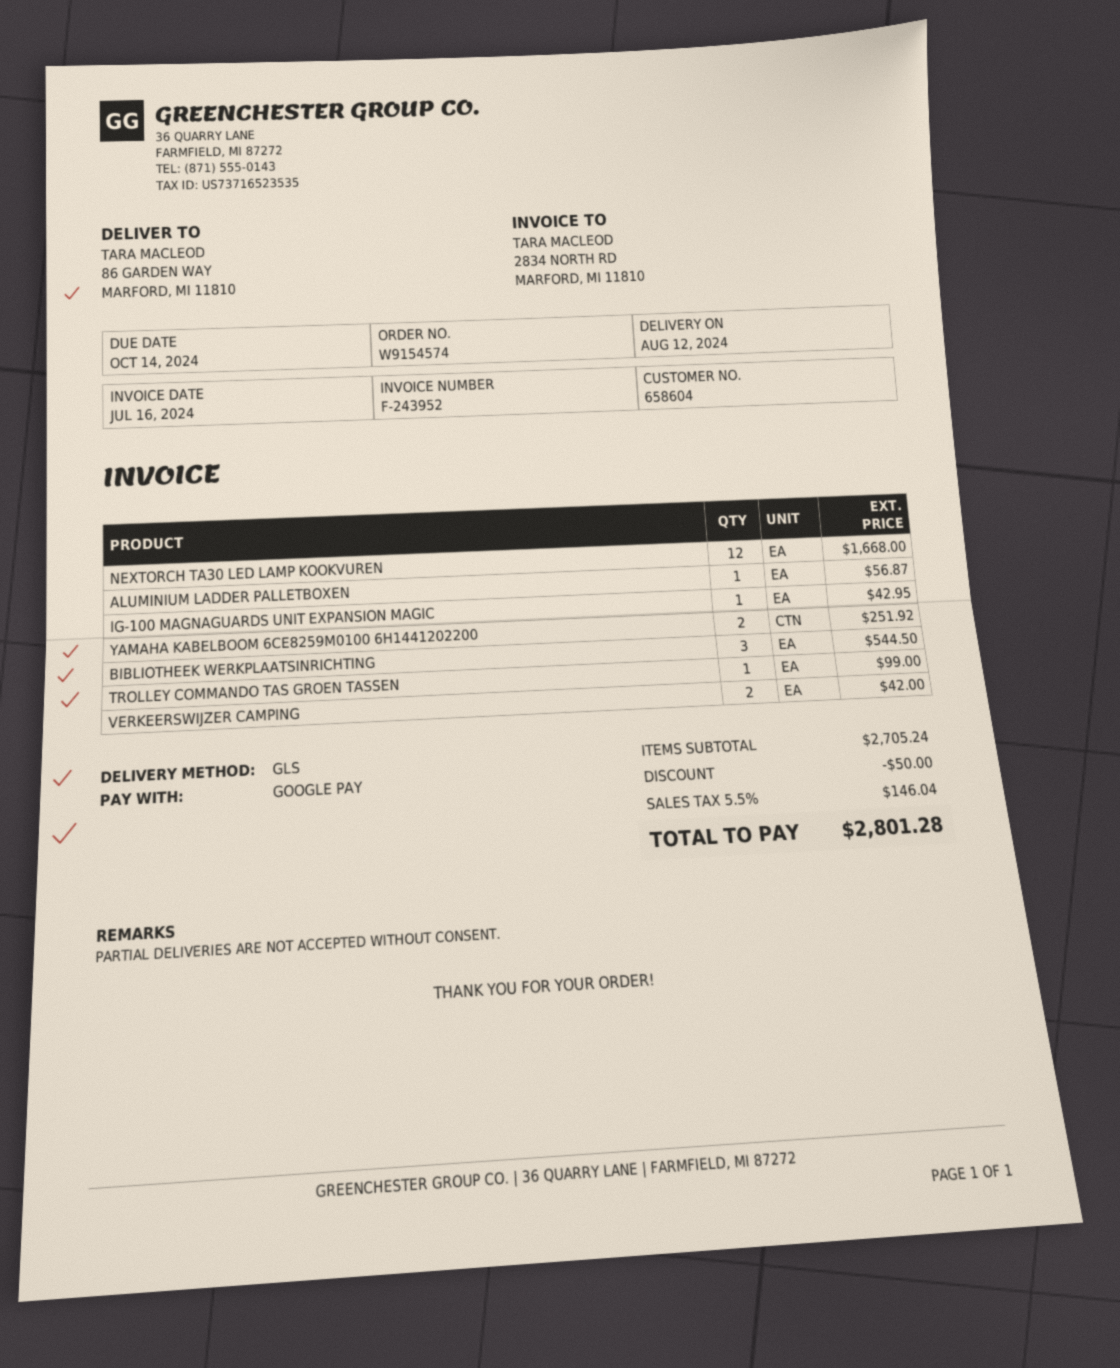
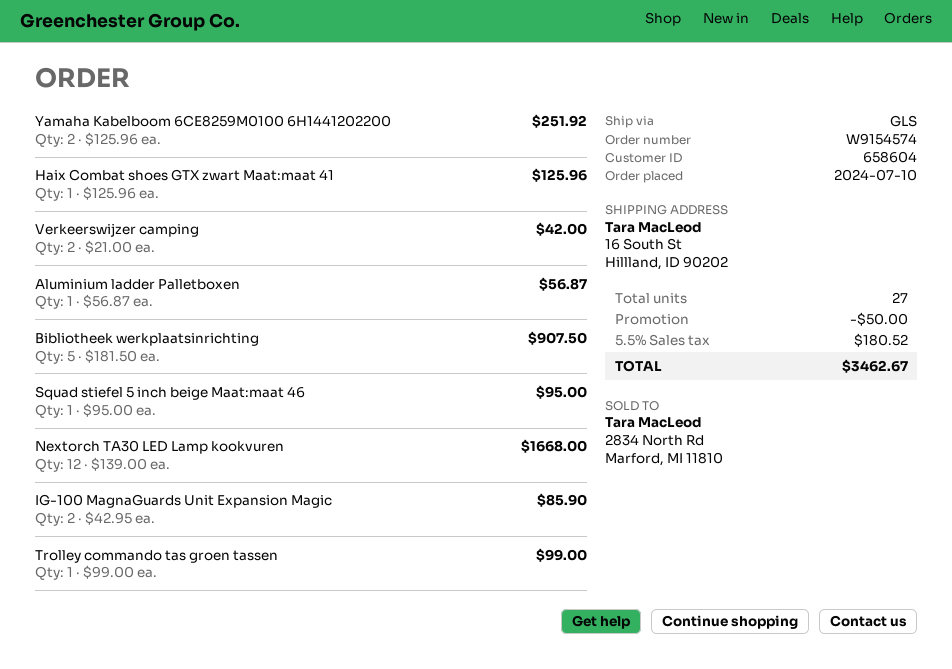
ship to: 86 GARDEN WAY, MARFORD, MI 11810 -> 16 South St, Hillland, ID 90202
IG-100 MAGNAGUARDS UNIT EXPANSION MAGIC: 1 for 42.95 -> 2 for 85.90
BIBLIOTHEEK WERKPLAATSINRICHTING: 3 for 544.50 -> 5 for 907.50
Haix Combat shoes GTX zwart Maat:maat 41: none -> 1 for 125.96
Squad stiefel 5 inch beige Maat:maat 46: none -> 1 for 95.00
tax: 5.5% = 146.04 -> 5.5% = 180.52
total: 2801.28 -> 3462.67

